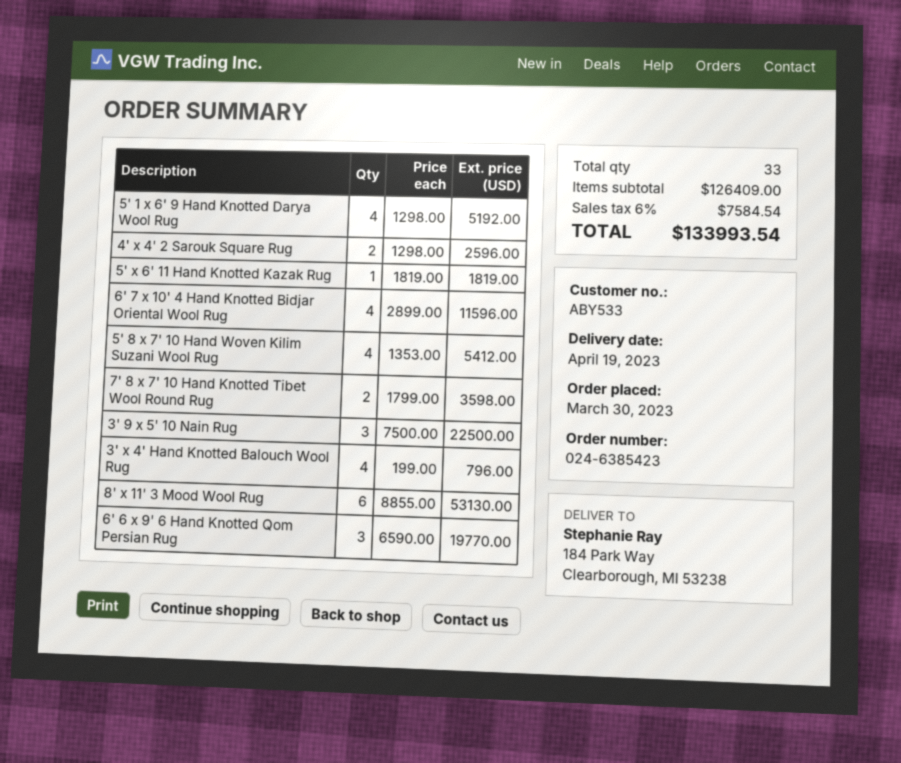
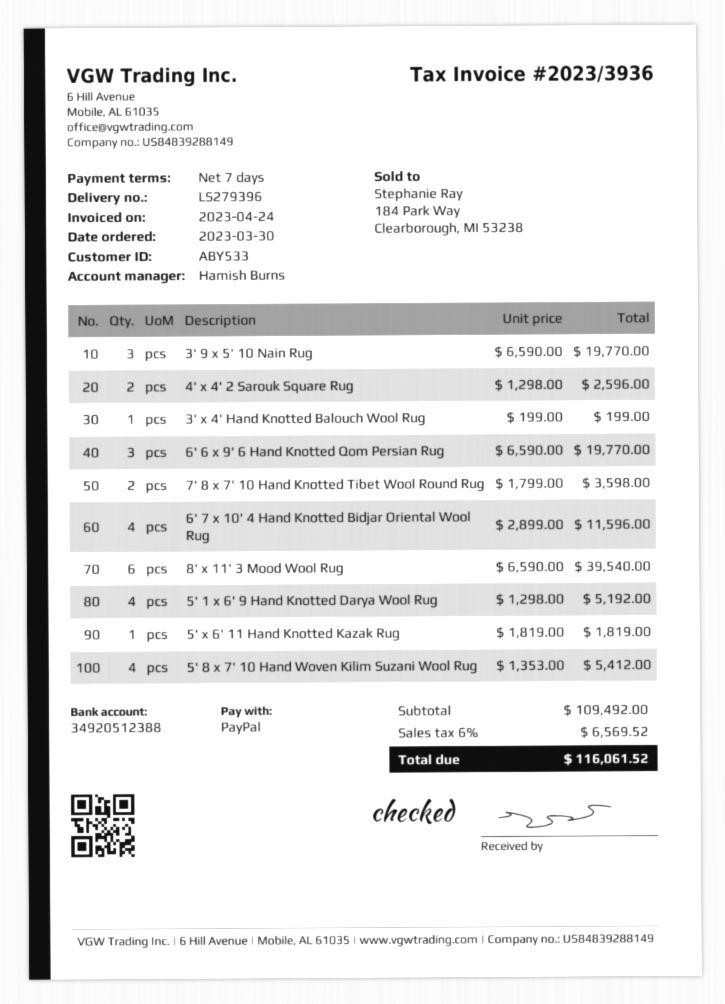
3' 9 x 5' 10 Nain Rug: 3 x 7500.00 = 22500.00 -> 3 x 6590.00 = 19770.00
3' x 4' Hand Knotted Balouch Wool Rug: 4 x 199.00 = 796.00 -> 1 x 199.00 = 199.00
8' x 11' 3 Mood Wool Rug: 6 x 8855.00 = 53130.00 -> 6 x 6590.00 = 39540.00
subtotal: 126409.00 -> 109492.00
tax: 6% = 7584.54 -> 6% = 6569.52
total: 133993.54 -> 116061.52

